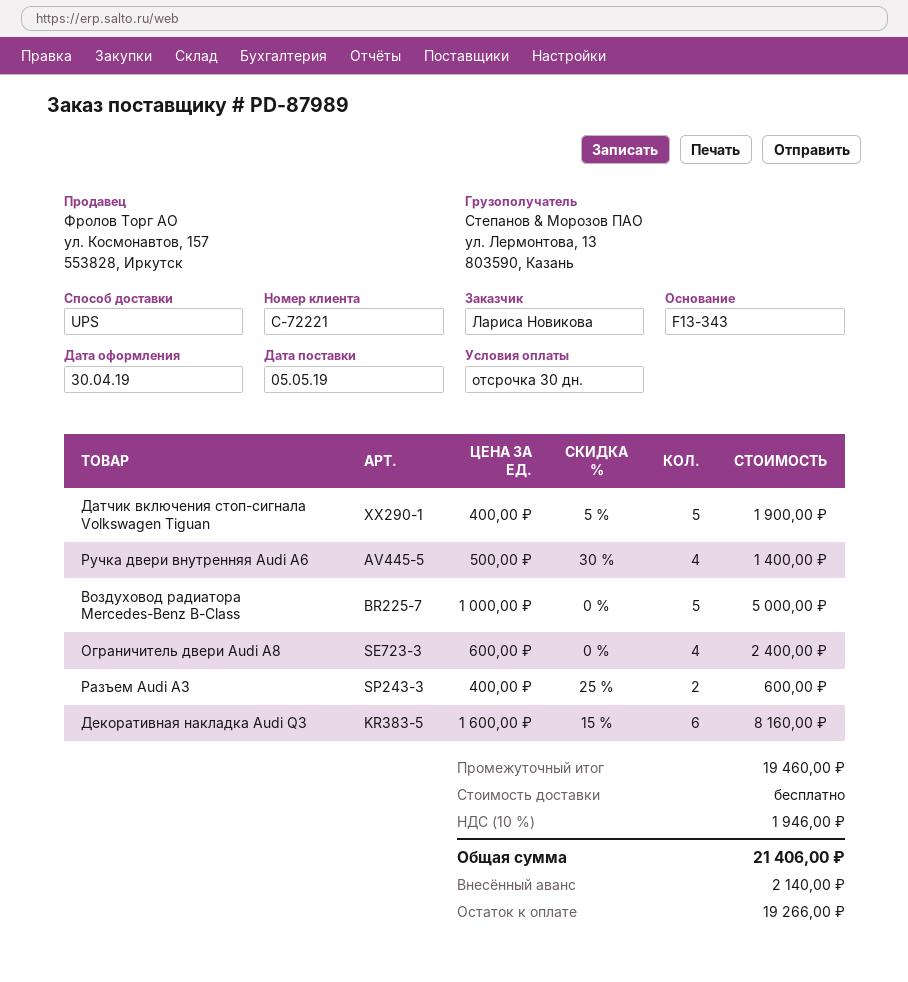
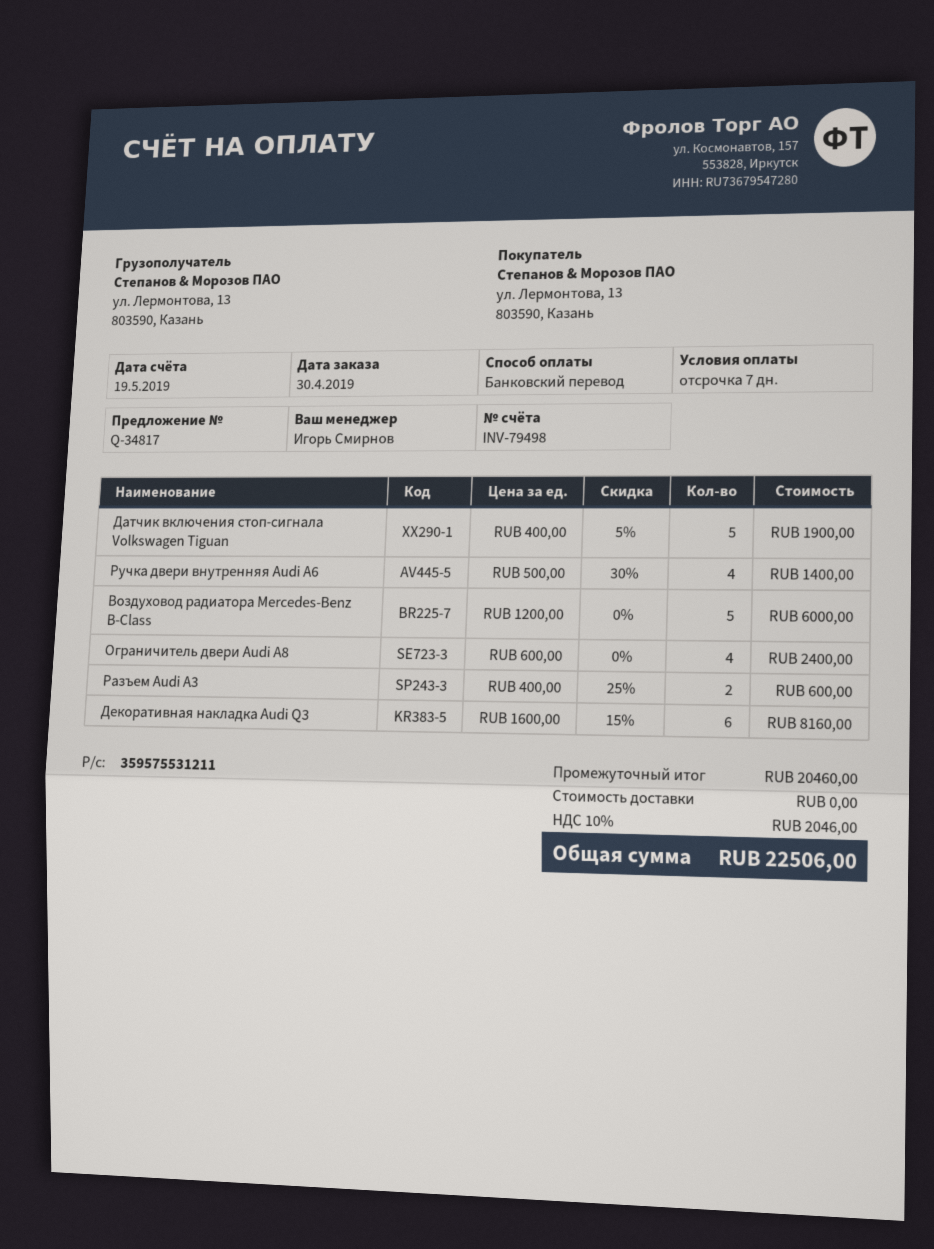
payment terms: 30 days -> 7 days
Воздуховод радиатора Mercedes-Benz B-Class: 5 x 1000.00 = 5000.00 -> 5 x 1200.00 = 6000.00
subtotal: 19460.00 -> 20460.00
tax: 10% = 1946.00 -> 10% = 2046.00
total: 21406.00 -> 22506.00

